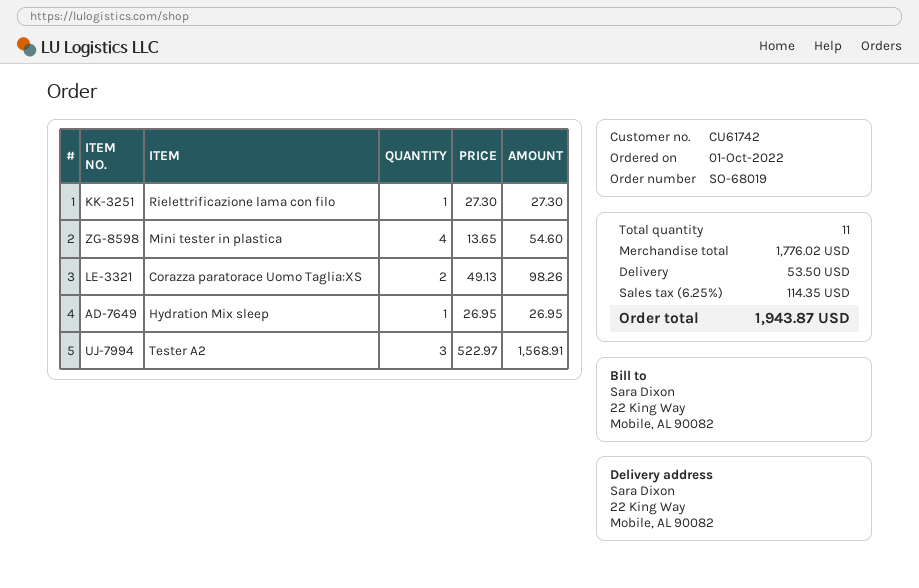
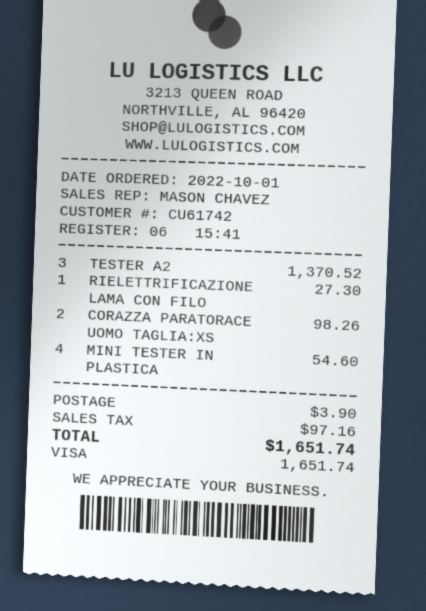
Hydration Mix sleep: 1 for 26.95 -> none
Tester A2: 3 for 1568.91 -> 3 for 1370.52
shipping: 53.50 -> 3.90
tax: 114.35 -> 97.16
total: 1943.87 -> 1651.74

